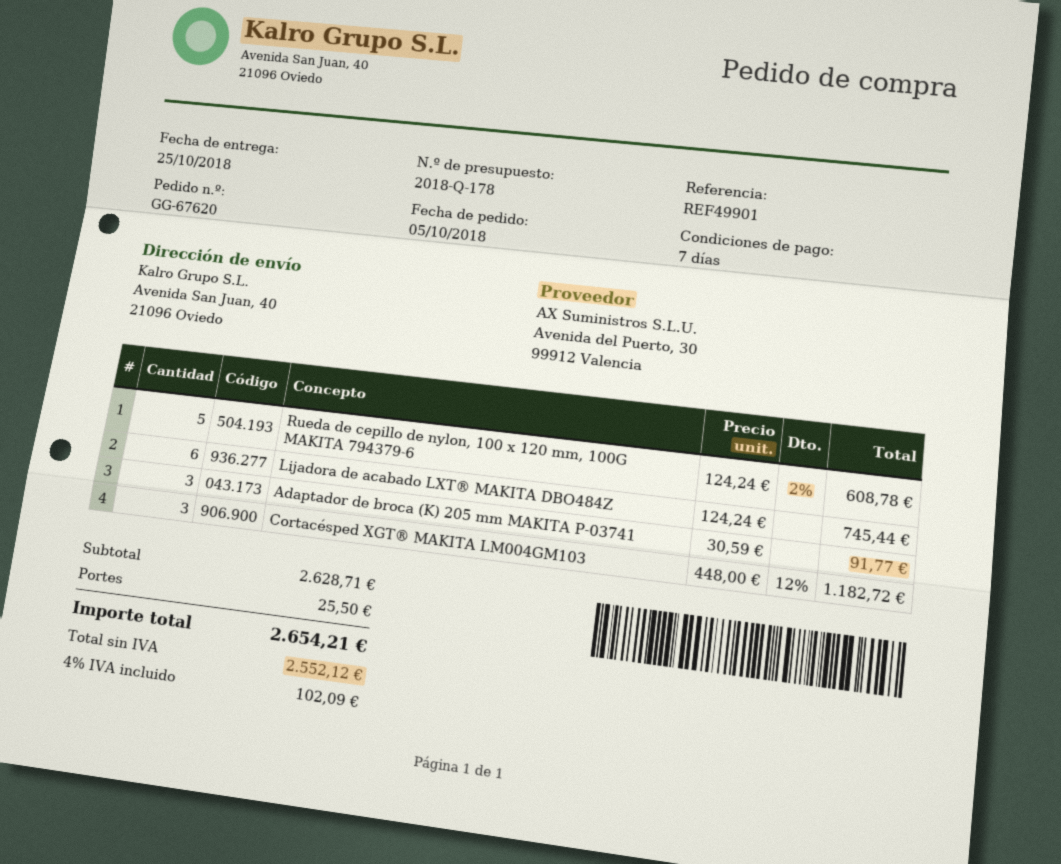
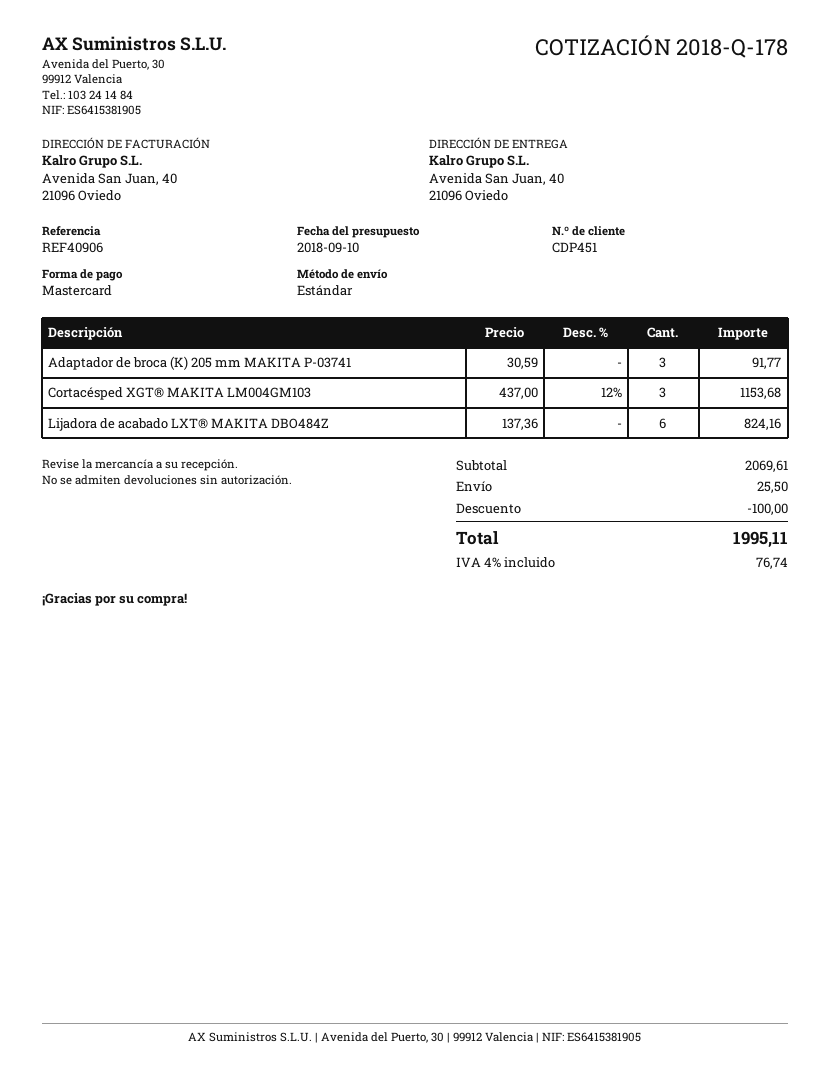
reference: REF49901 -> REF40906
Rueda de cepillo de nylon, 100 x 120 mm, 100G MAKITA 794379-6: 5 x 124.24 - 2% = 608.78 -> none
Lijadora de acabado LXT® MAKITA DBO484Z: 6 x 124.24 = 745.44 -> 6 x 137.36 = 824.16
Cortacésped XGT® MAKITA LM004GM103: 3 x 448.00 - 12% = 1182.72 -> 3 x 437.00 - 12% = 1153.68
subtotal: 2628.71 -> 2069.61
discount: none -> 100.00
tax: 4% = 102.09 -> 4% = 76.74
total: 2654.21 -> 1995.11

